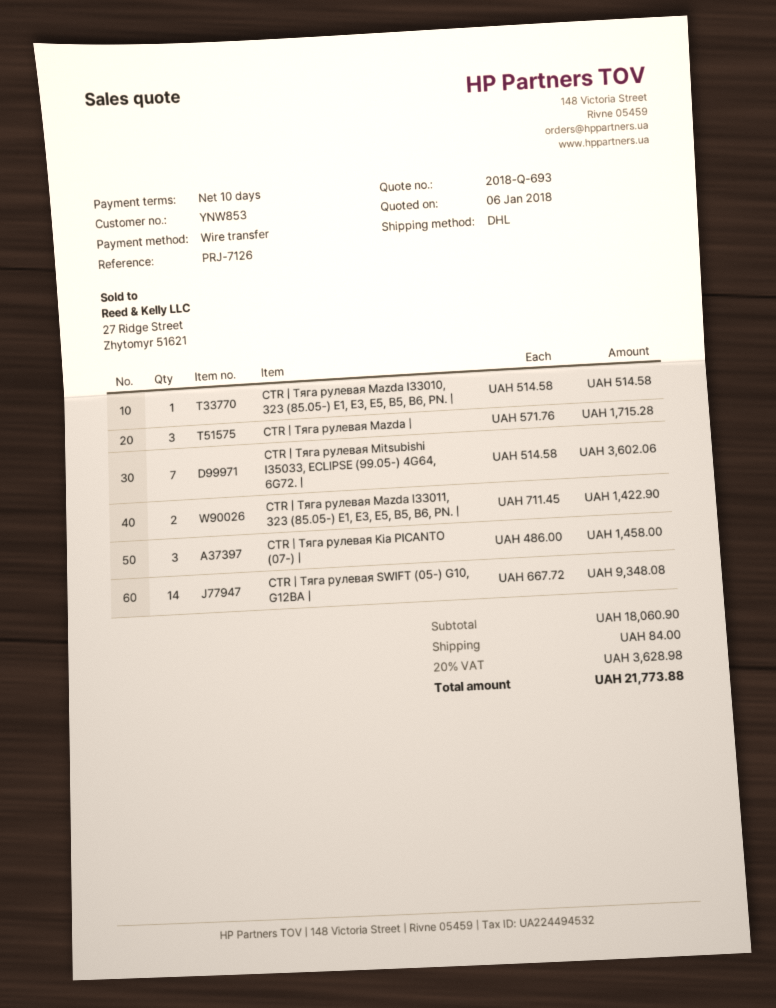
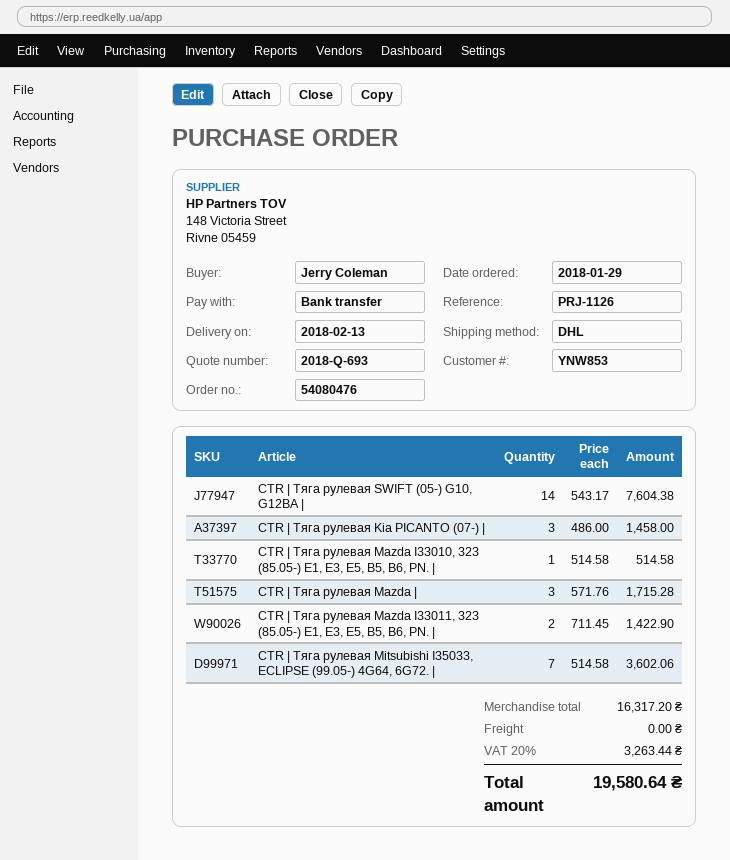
reference: PRJ-7126 -> PRJ-1126
CTR | Тяга рулевая SWIFT (05-) G10, G12BA |: 14 x 667.72 = 9348.08 -> 14 x 543.17 = 7604.38
subtotal: 18060.90 -> 16317.20
shipping: 84.00 -> 0.00
tax: 20% = 3628.98 -> 20% = 3263.44
total: 21773.88 -> 19580.64

